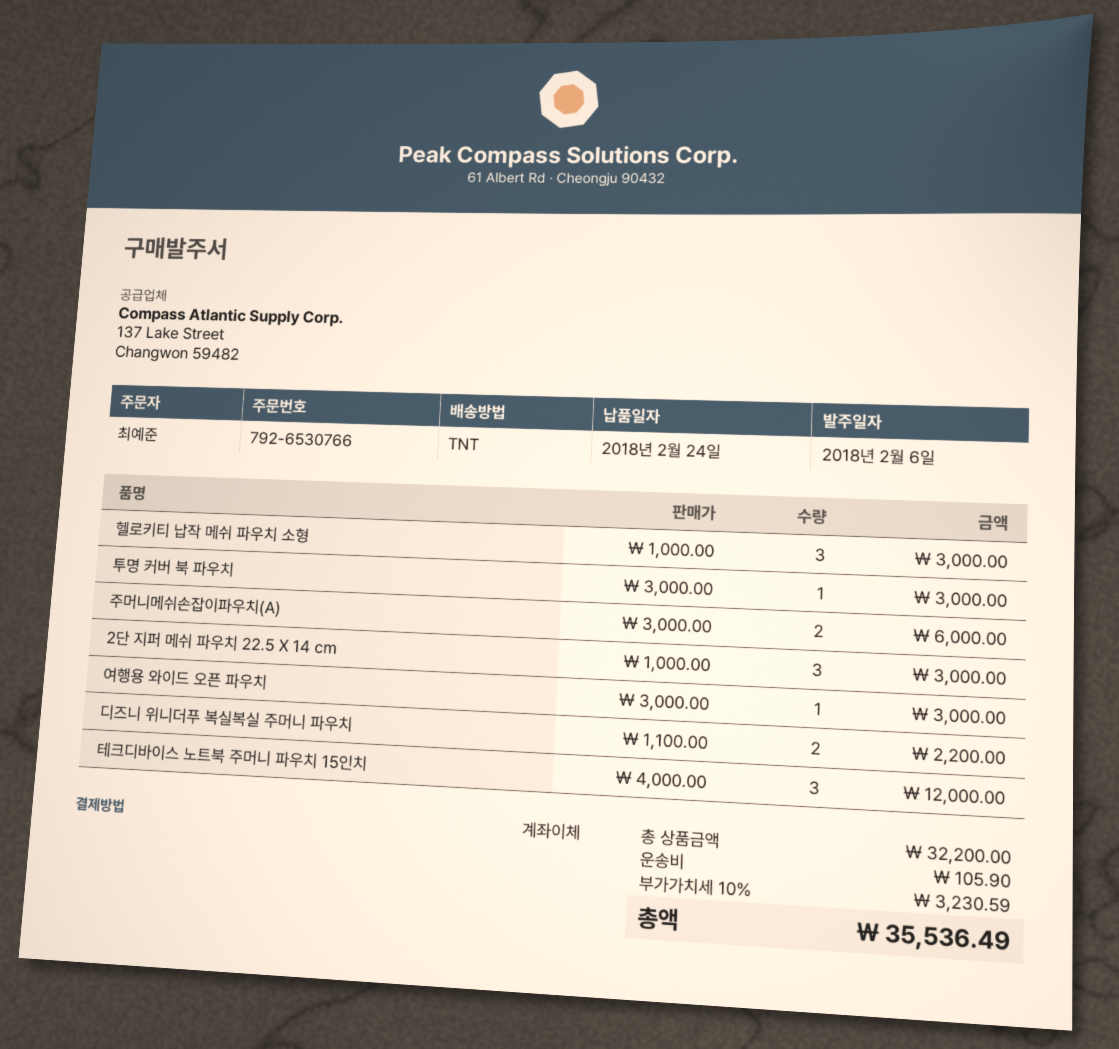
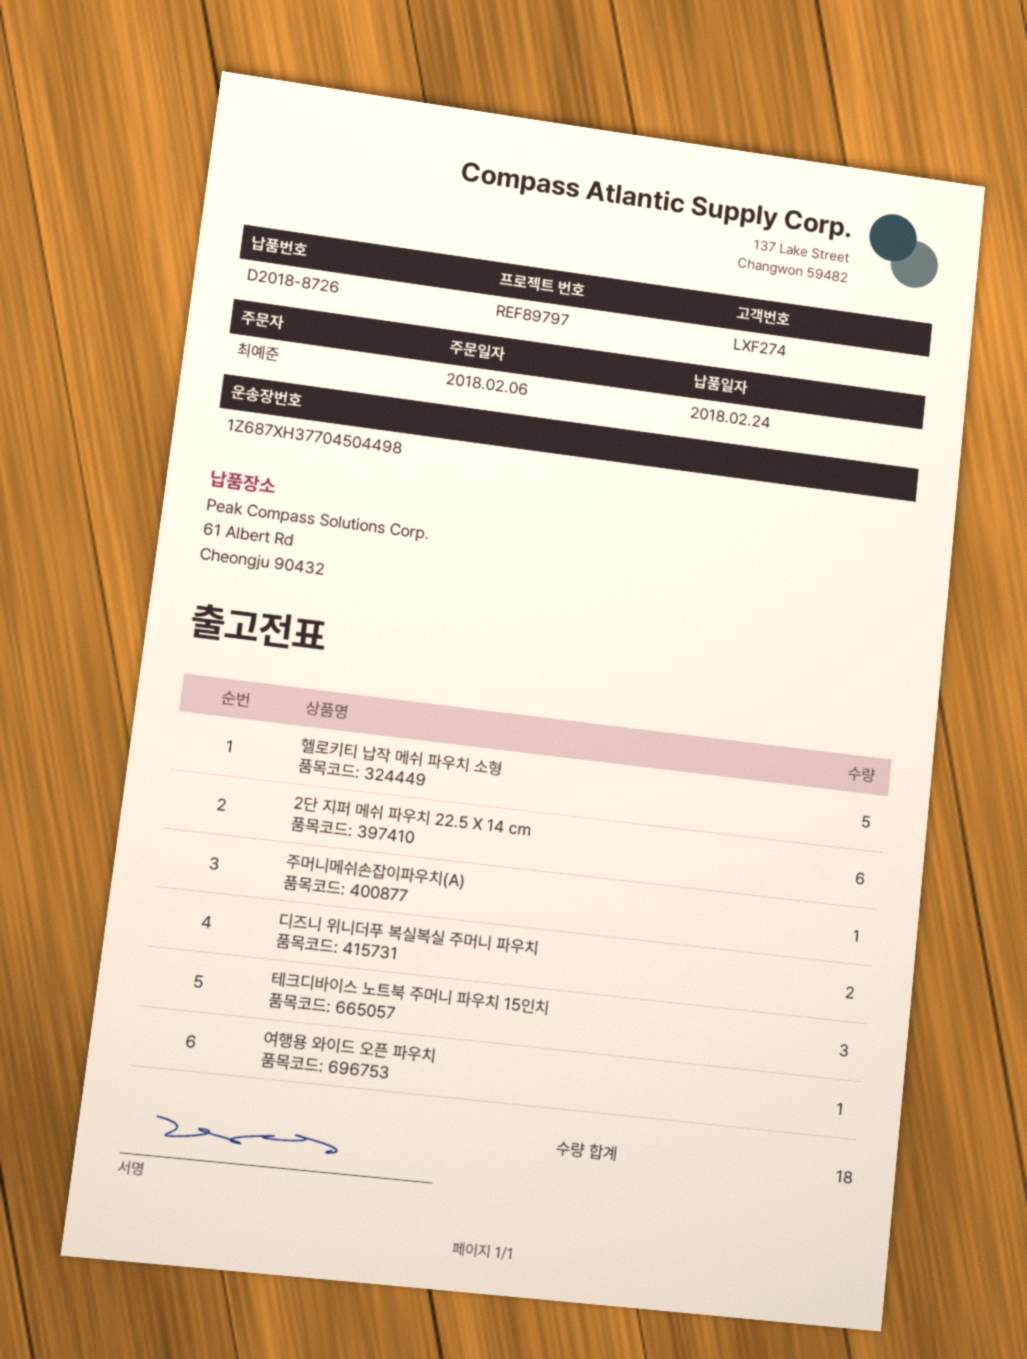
헬로키티 납작 메쉬 파우치 소형: 3 -> 5
투명 커버 북 파우치: 1 -> none
주머니메쉬손잡이파우치(A): 2 -> 1
2단 지퍼 메쉬 파우치 22.5 X 14 cm: 3 -> 6

